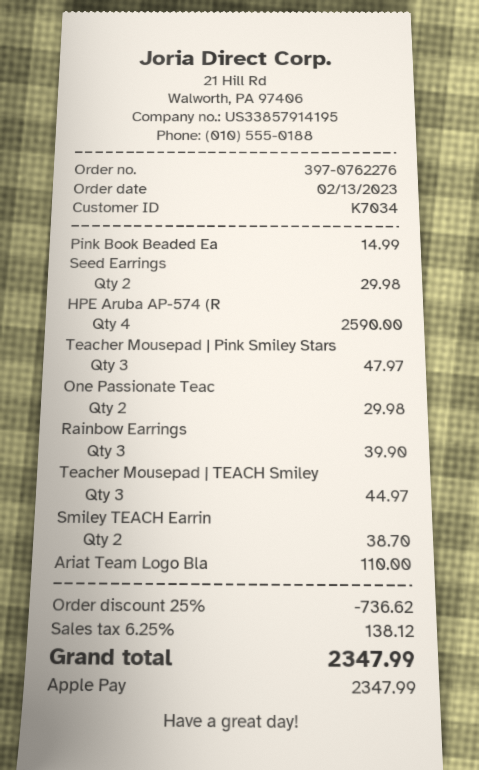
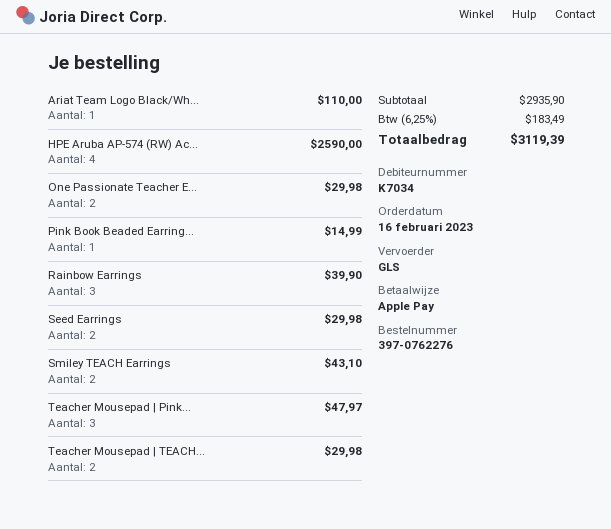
order date: 2023-02-13 -> 2023-02-16
Teacher Mousepad | TEACH Smiley: 3 for 44.97 -> 2 for 29.98
Smiley TEACH Earrin: 2 for 38.70 -> 2 for 43.10
discount: 25% = 736.62 -> none
tax: 6.25% = 138.12 -> 6.25% = 183.49
total: 2347.99 -> 3119.39

